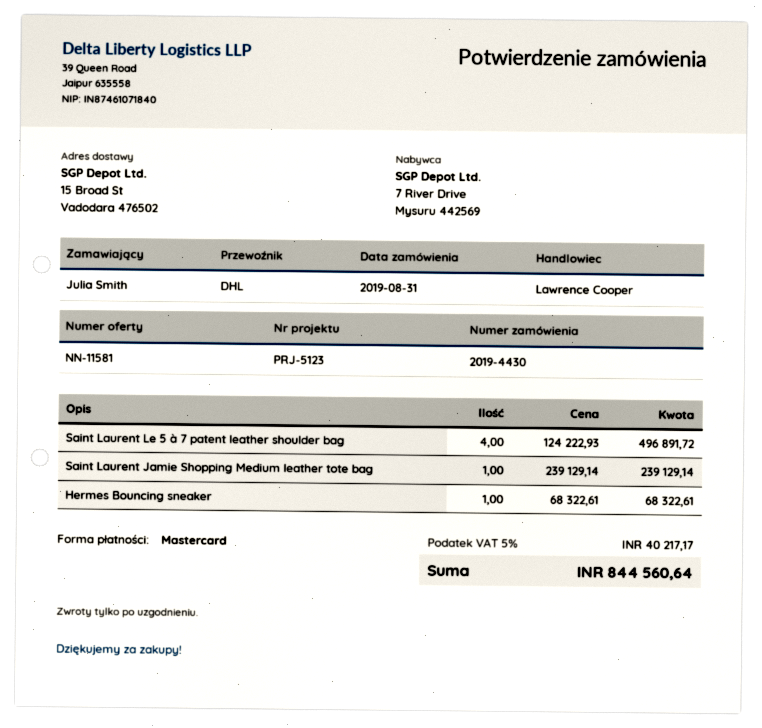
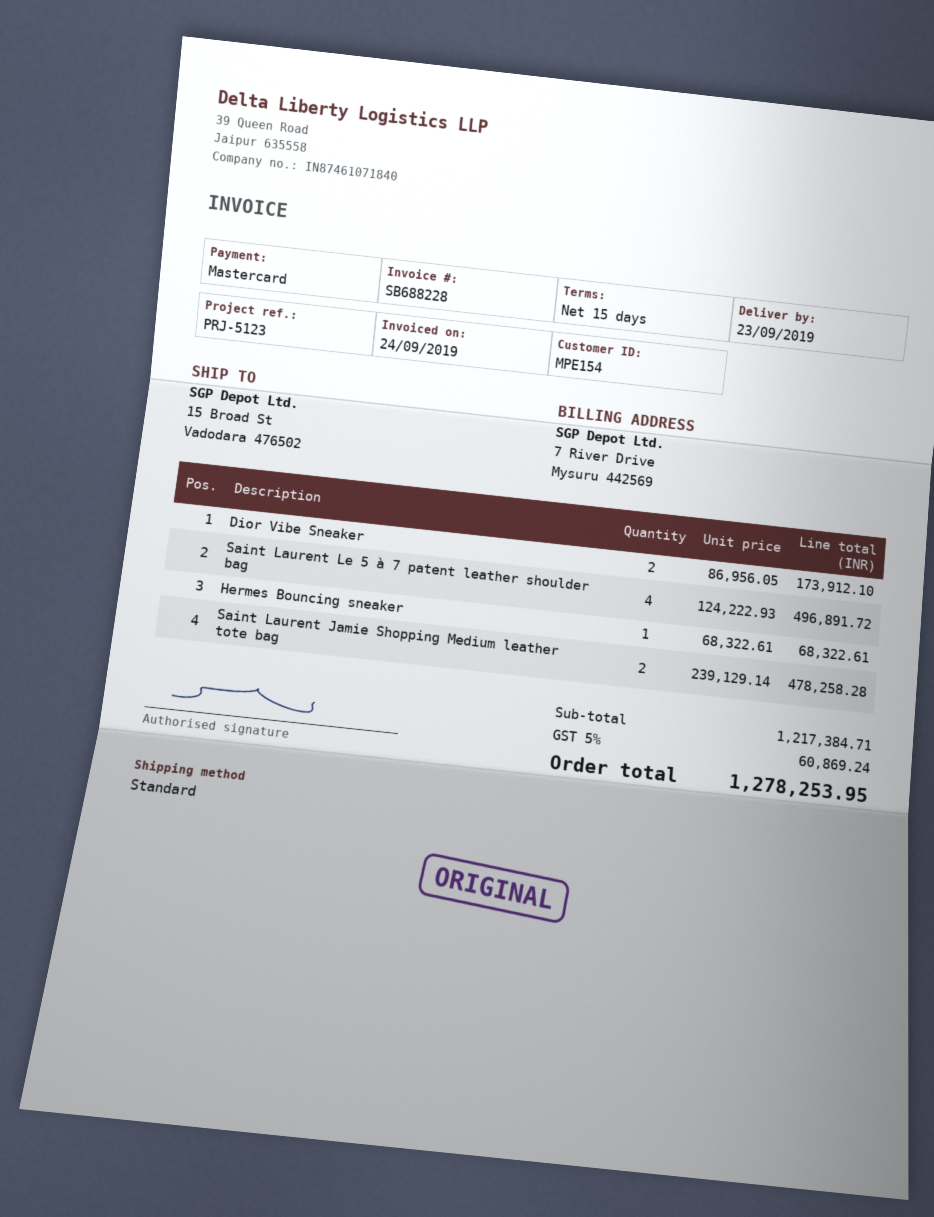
shipping method: DHL -> standard
Saint Laurent Jamie Shopping Medium leather tote bag: 1 x 239129.14 = 239129.14 -> 2 x 239129.14 = 478258.28
Dior Vibe Sneaker: none -> 2 x 86956.05 = 173912.10
tax: 5% = 40217.17 -> 5% = 60869.24
total: 844560.64 -> 1278253.95

